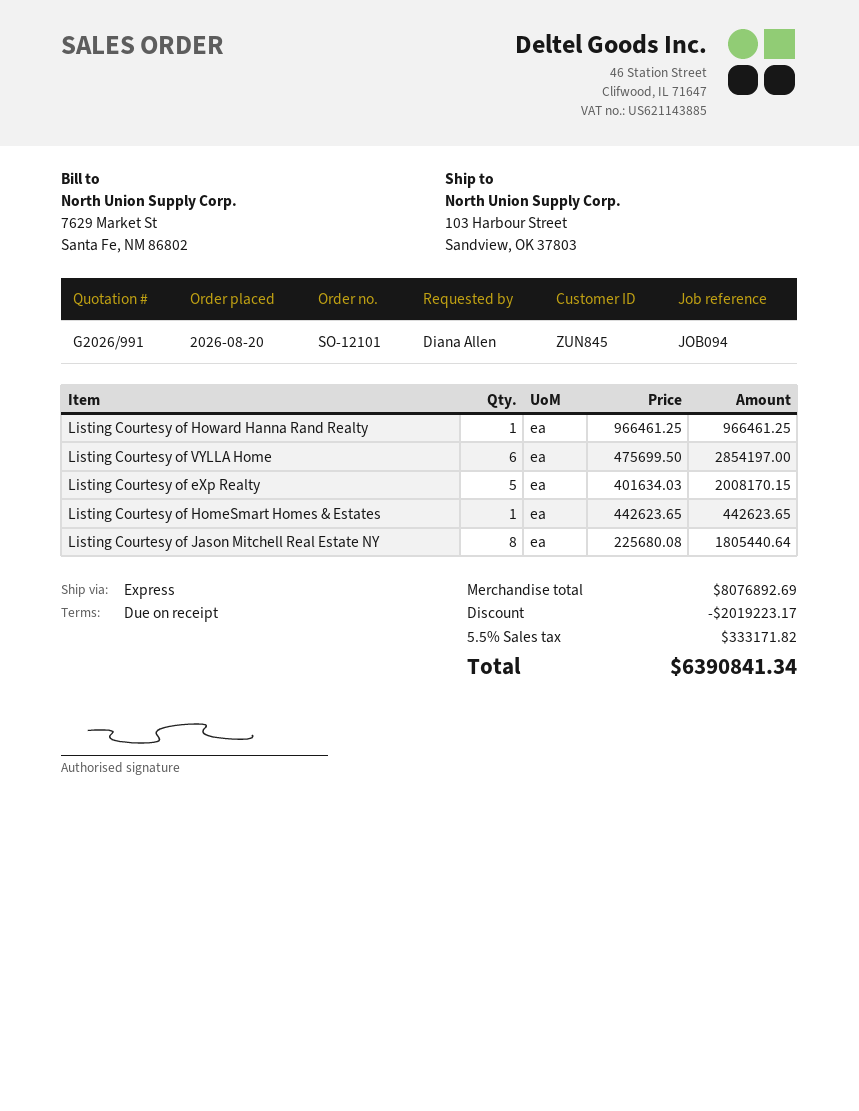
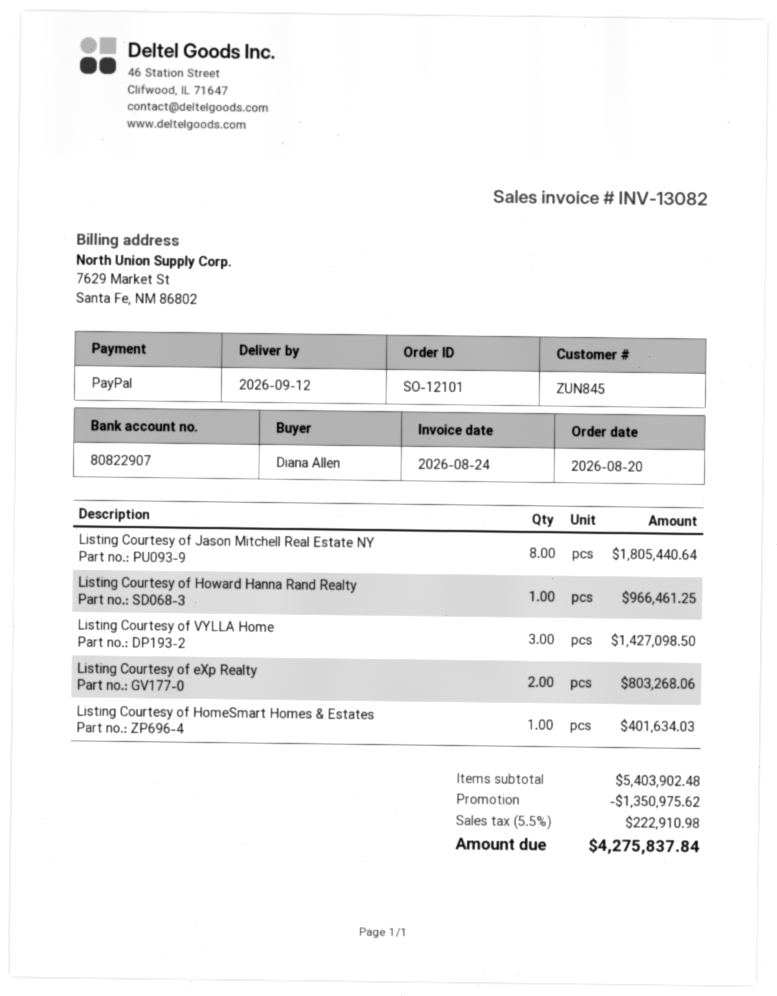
Listing Courtesy of VYLLA Home: 6 for 2854197.00 -> 3 for 1427098.50
Listing Courtesy of eXp Realty: 5 for 2008170.15 -> 2 for 803268.06
Listing Courtesy of HomeSmart Homes & Estates: 1 for 442623.65 -> 1 for 401634.03
subtotal: 8076892.69 -> 5403902.48
discount: 2019223.17 -> 1350975.62
tax: 5.5% = 333171.82 -> 5.5% = 222910.98
total: 6390841.34 -> 4275837.84

